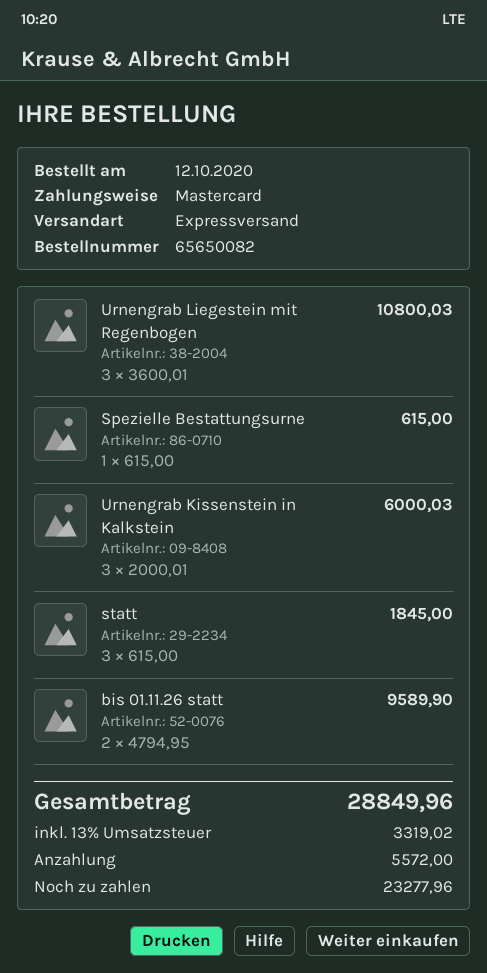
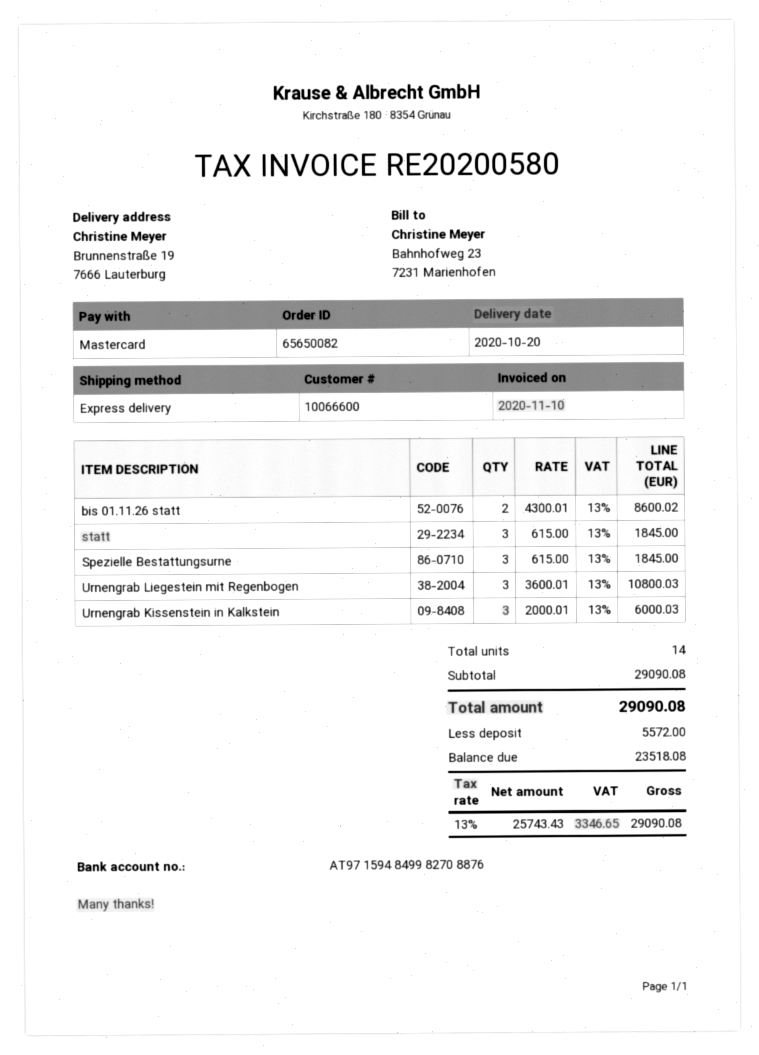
Spezielle Bestattungsurne: 1 x 615.00 = 615.00 -> 3 x 615.00 = 1845.00
bis 01.11.26 statt: 2 x 4794.95 = 9589.90 -> 2 x 4300.01 = 8600.02
tax: 13% = 3319.02 -> 13% = 3346.65
total: 28849.96 -> 29090.08
balance: 23277.96 -> 23518.08

